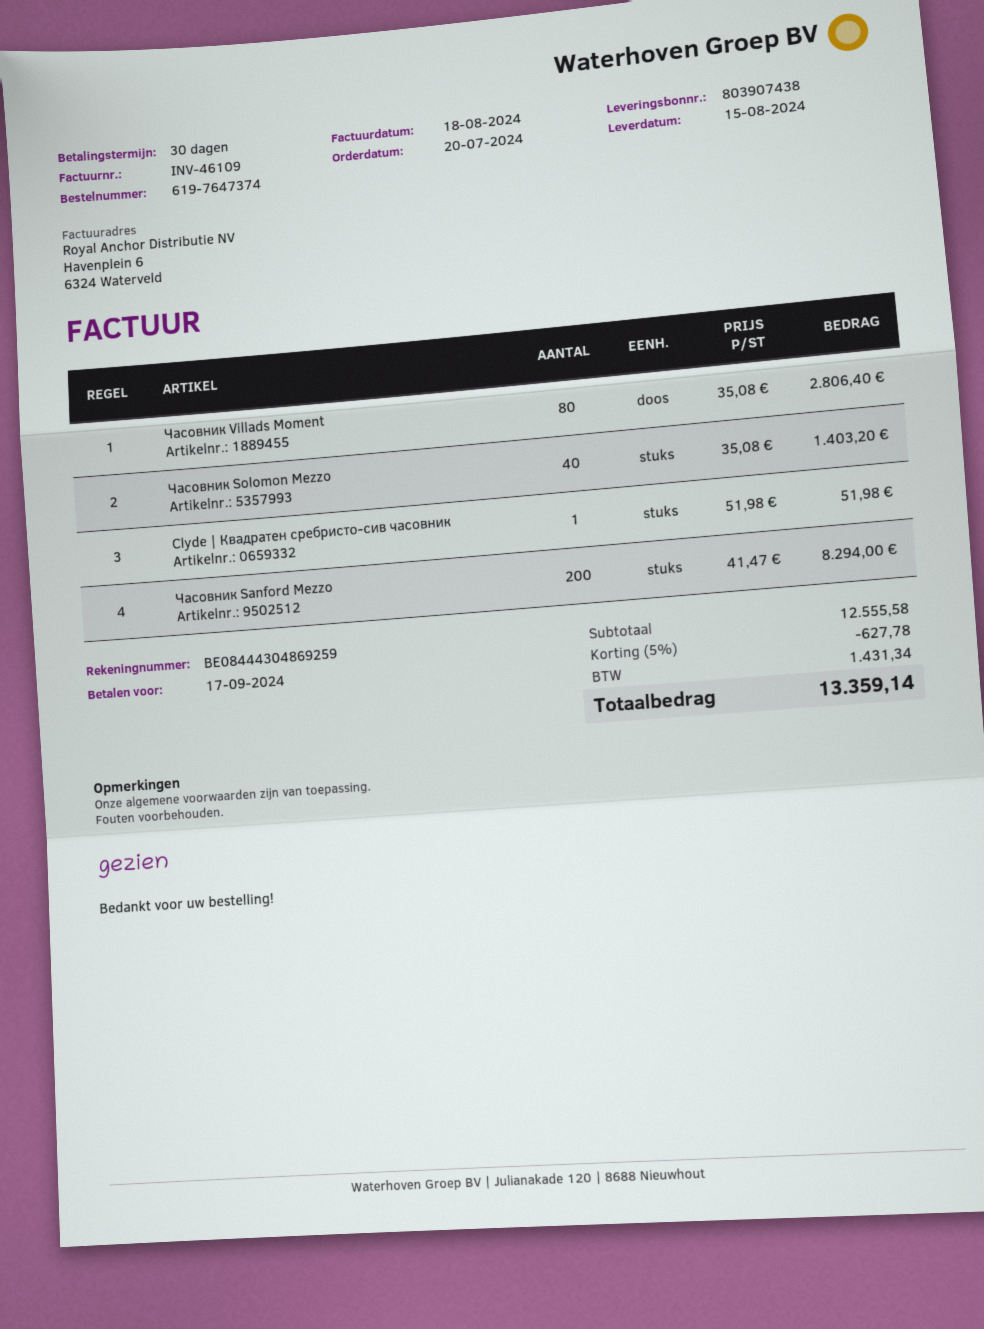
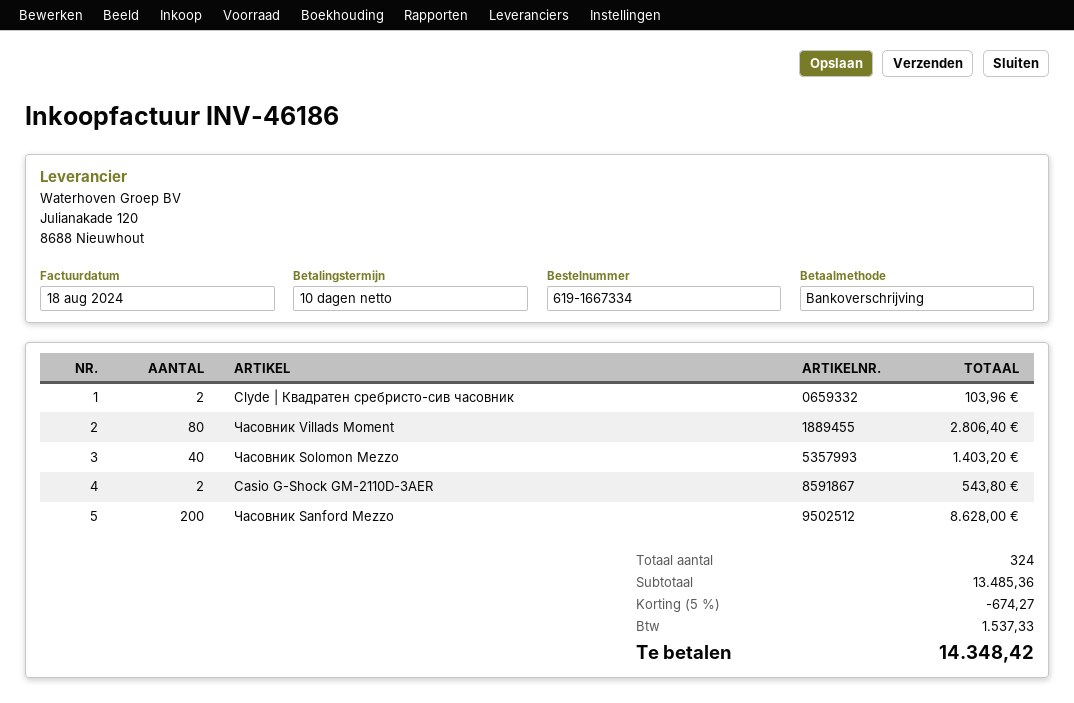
order number: 619-7647374 -> 619-1667334
invoice number: INV-46109 -> INV-46186
payment terms: 30 days -> 10 days
Clyde | Квадратен сребристо-сив часовник: 1 for 51.98 -> 2 for 103.96
Часовник Sanford Mezzo: 200 for 8294.00 -> 200 for 8628.00
Casio G-Shock GM-2110D-3AER: none -> 2 for 543.80
subtotal: 12555.58 -> 13485.36
discount: 5% = 627.78 -> 5% = 674.27
tax: 1431.34 -> 1537.33
total: 13359.14 -> 14348.42

